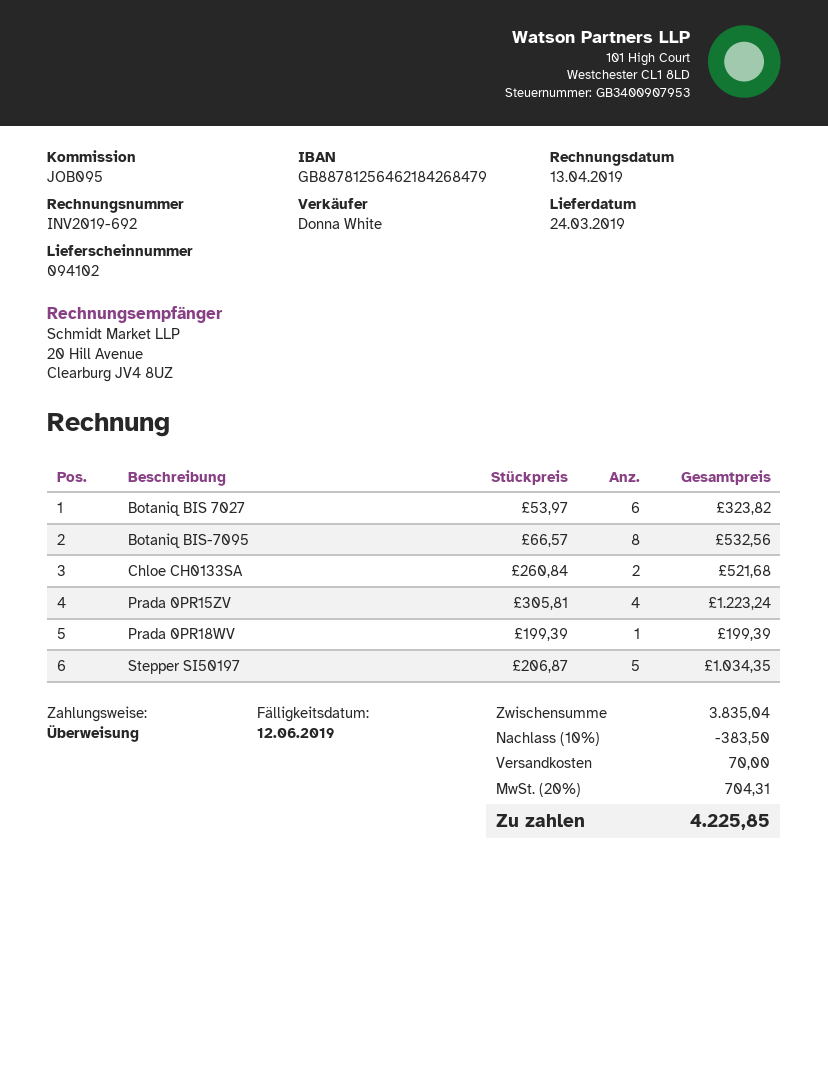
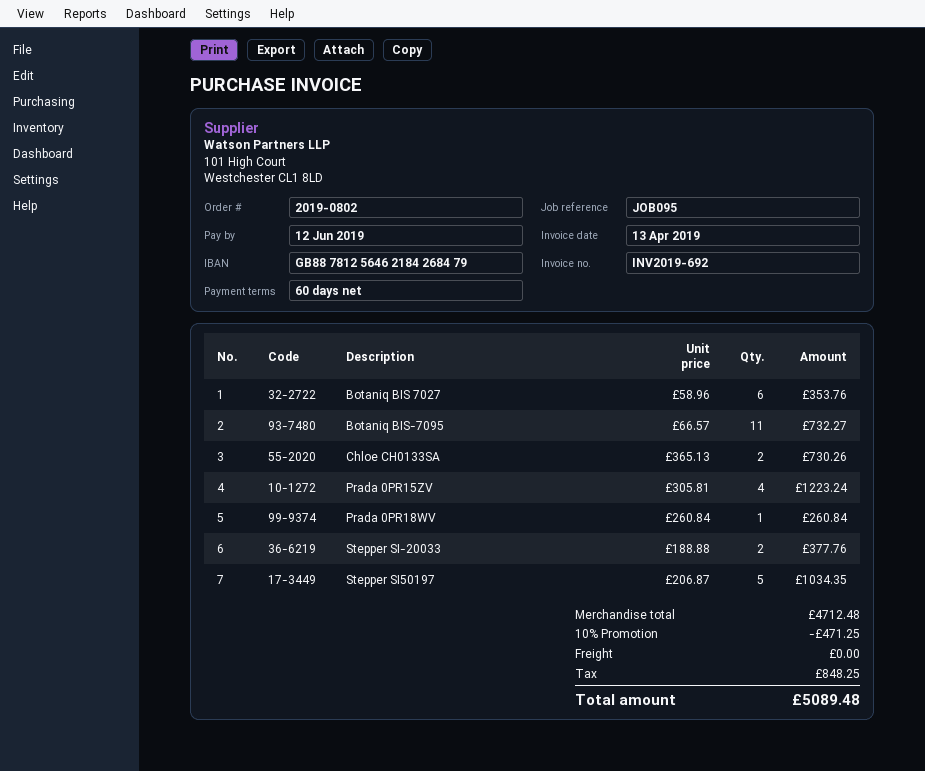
Botaniq BIS 7027: 6 x 53.97 = 323.82 -> 6 x 58.96 = 353.76
Botaniq BIS-7095: 8 x 66.57 = 532.56 -> 11 x 66.57 = 732.27
Chloe CH0133SA: 2 x 260.84 = 521.68 -> 2 x 365.13 = 730.26
Prada 0PR18WV: 1 x 199.39 = 199.39 -> 1 x 260.84 = 260.84
Stepper SI-20033: none -> 2 x 188.88 = 377.76
subtotal: 3835.04 -> 4712.48
discount: 10% = 383.50 -> 10% = 471.25
shipping: 70.00 -> 0.00
tax: 704.31 -> 848.25
total: 4225.85 -> 5089.48

